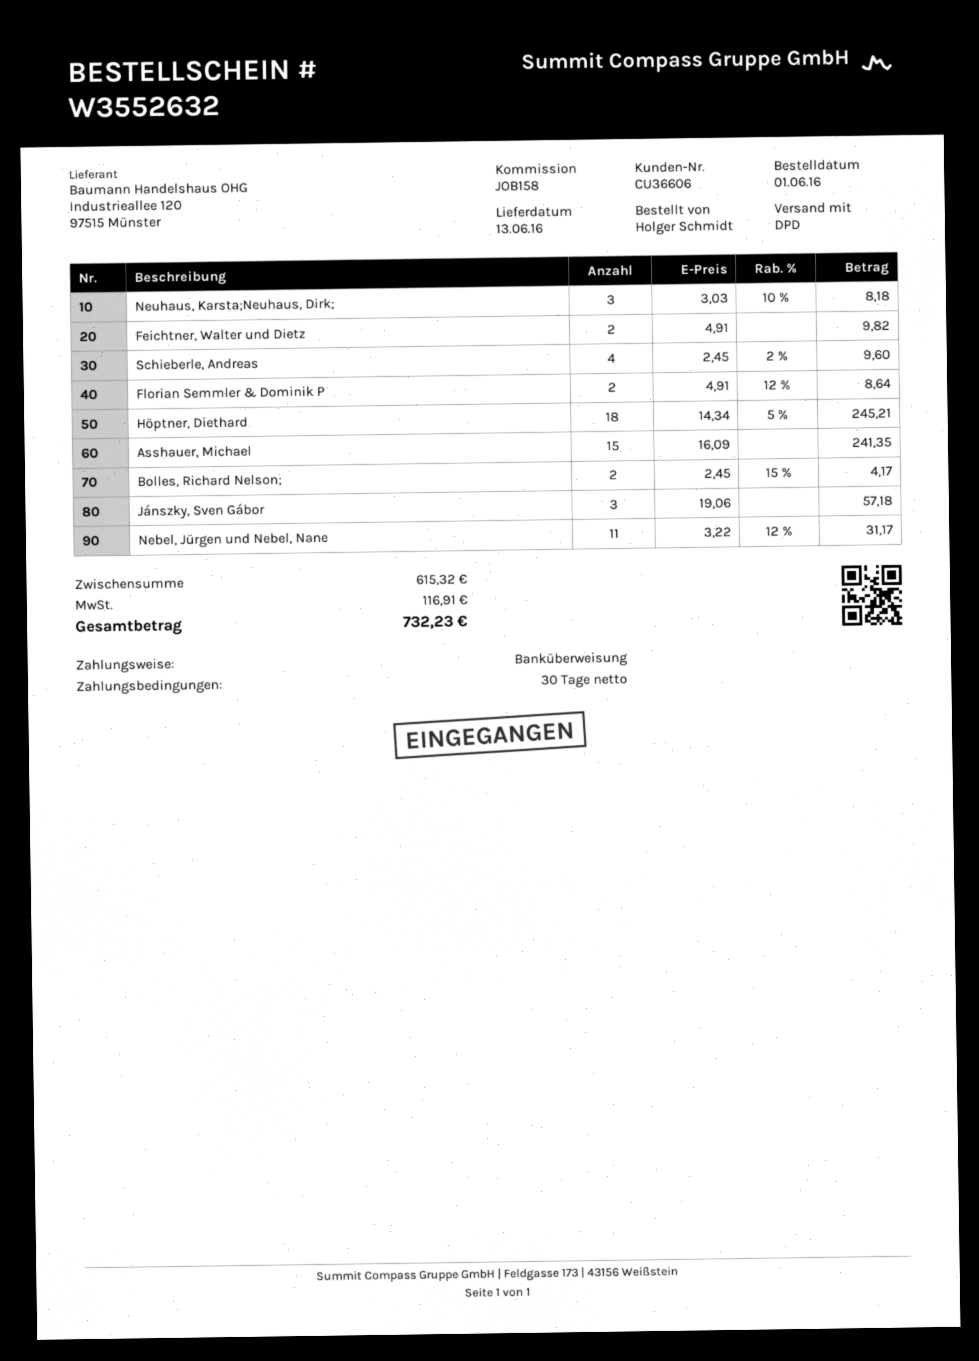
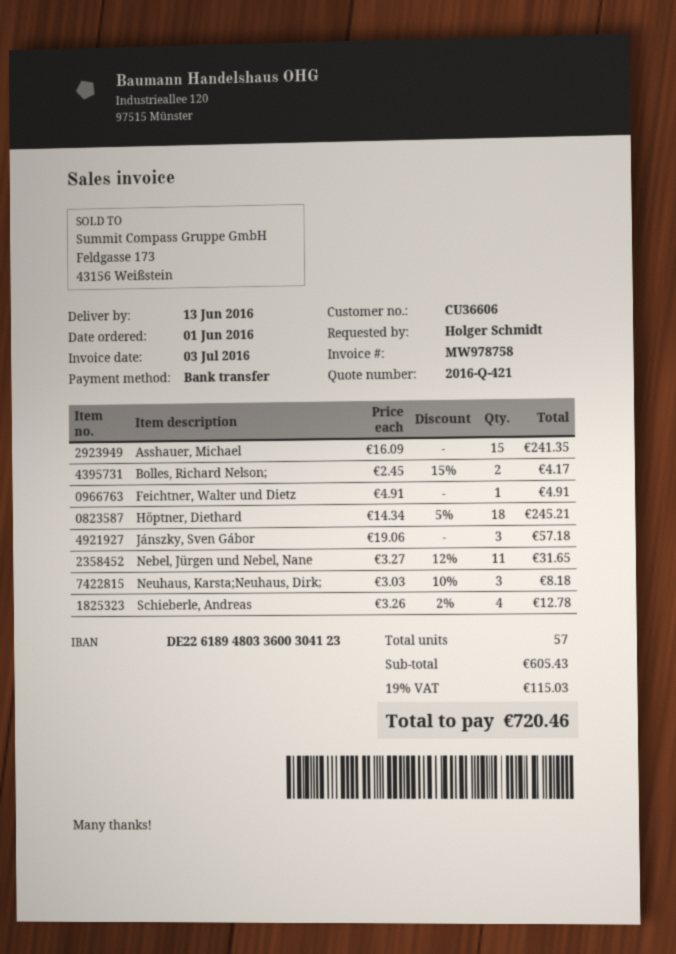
Feichtner, Walter und Dietz: 2 x 4.91 = 9.82 -> 1 x 4.91 = 4.91
Schieberle, Andreas: 4 x 2.45 - 2% = 9.60 -> 4 x 3.26 - 2% = 12.78
Florian Semmler & Dominik P: 2 x 4.91 - 12% = 8.64 -> none
Nebel, Jürgen und Nebel, Nane: 11 x 3.22 - 12% = 31.17 -> 11 x 3.27 - 12% = 31.65
subtotal: 615.32 -> 605.43
tax: 116.91 -> 115.03
total: 732.23 -> 720.46

